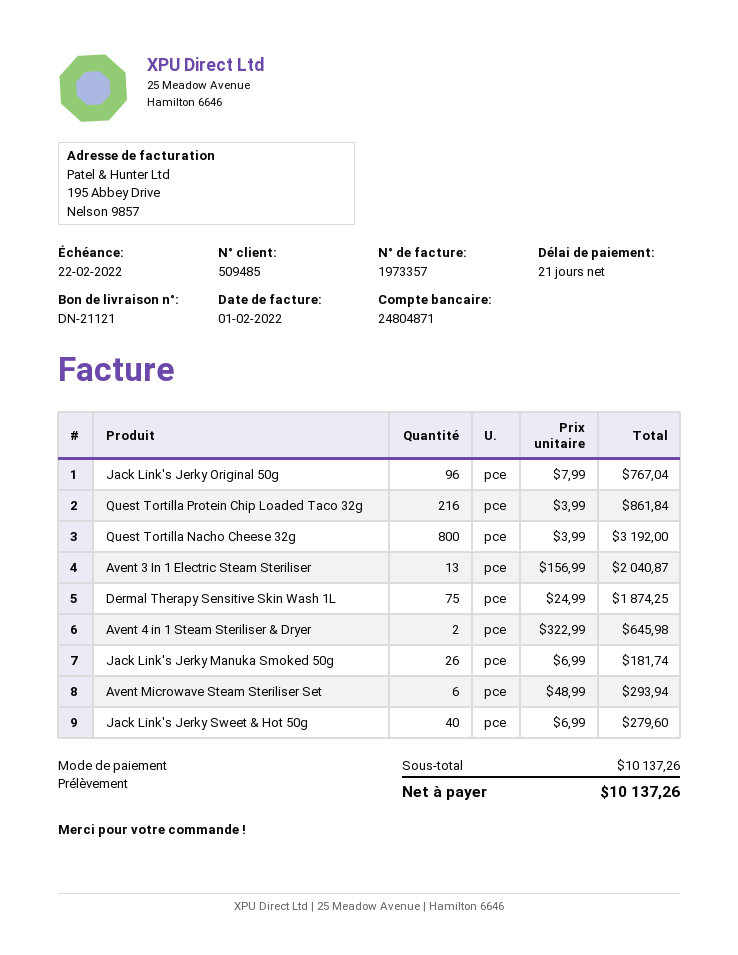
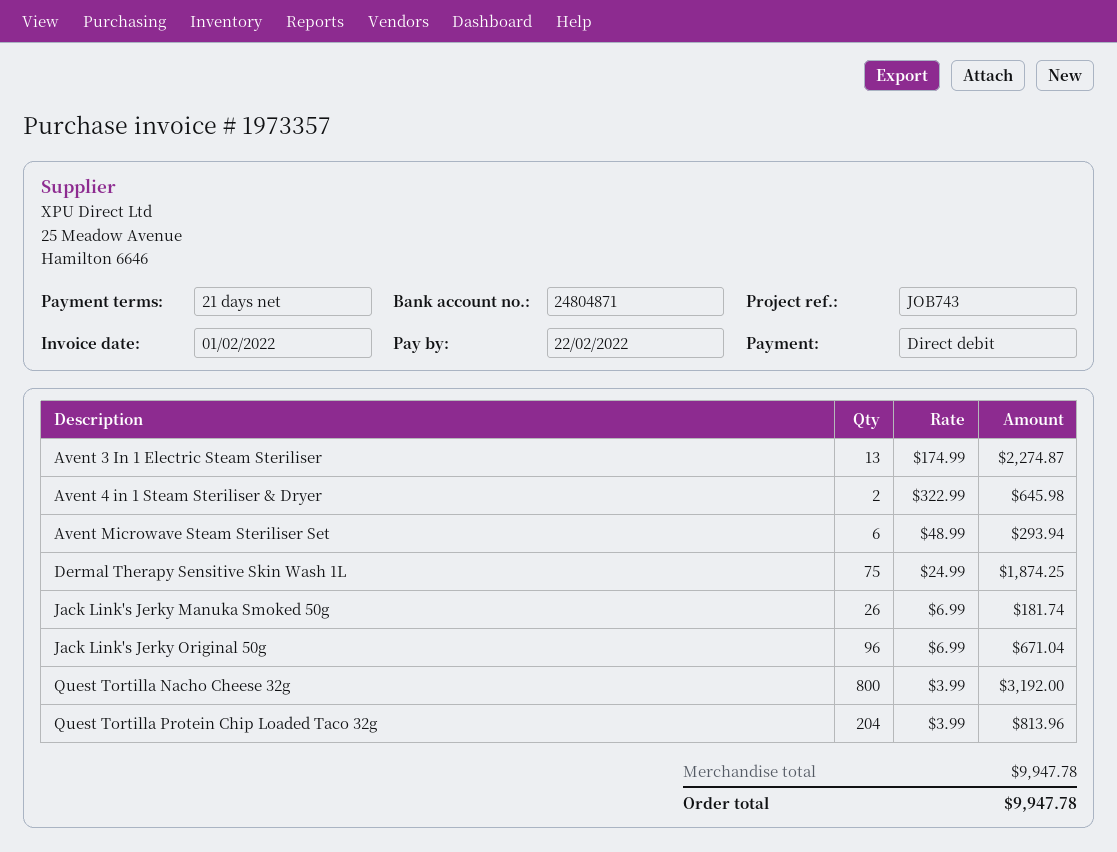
Jack Link's Jerky Original 50g: 96 x 7.99 = 767.04 -> 96 x 6.99 = 671.04
Quest Tortilla Protein Chip Loaded Taco 32g: 216 x 3.99 = 861.84 -> 204 x 3.99 = 813.96
Avent 3 In 1 Electric Steam Steriliser: 13 x 156.99 = 2040.87 -> 13 x 174.99 = 2274.87
Jack Link's Jerky Sweet & Hot 50g: 40 x 6.99 = 279.60 -> none
subtotal: 10137.26 -> 9947.78
total: 10137.26 -> 9947.78

